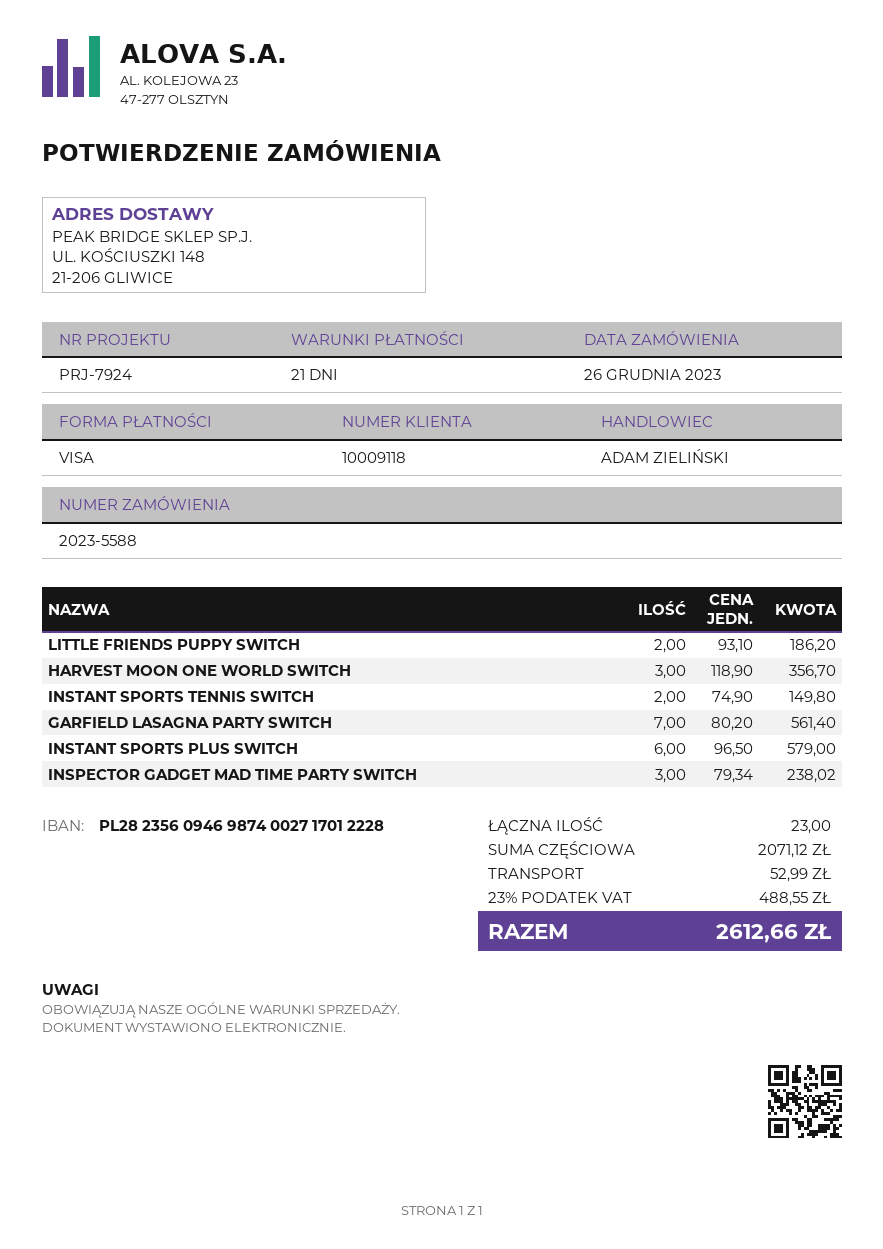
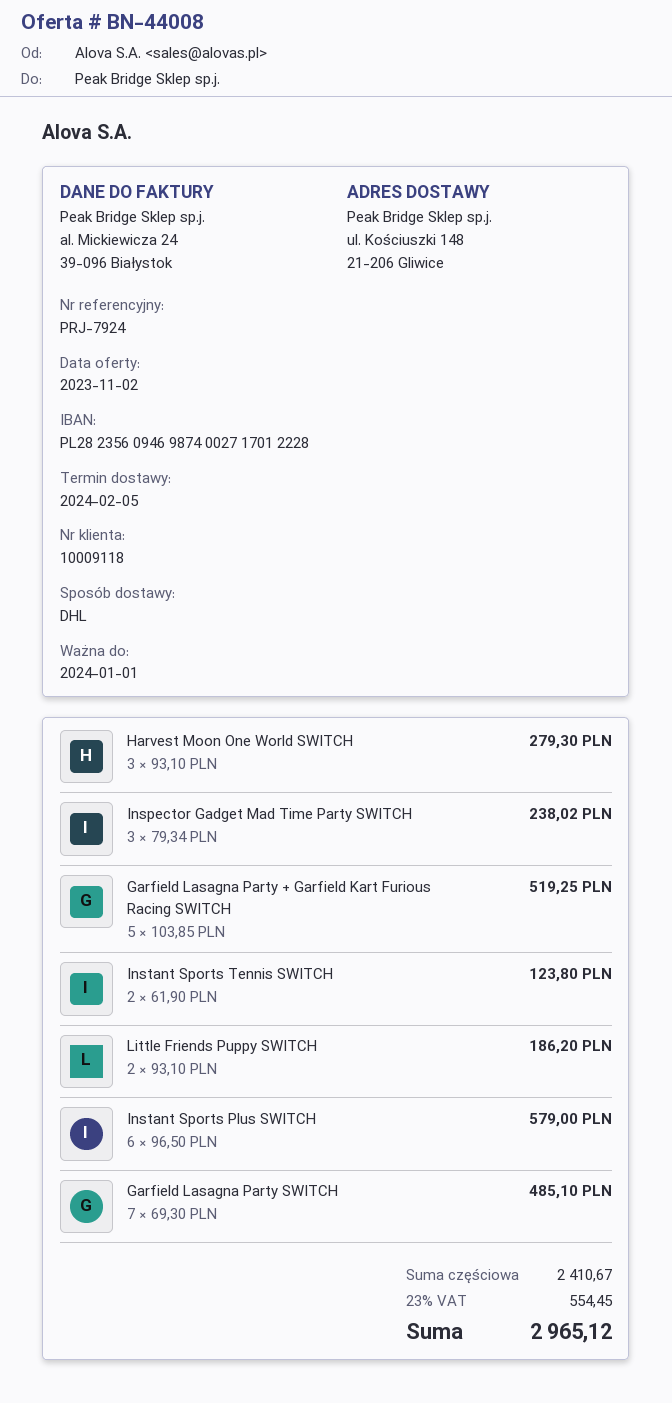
HARVEST MOON ONE WORLD SWITCH: 3 x 118.90 = 356.70 -> 3 x 93.10 = 279.30
INSTANT SPORTS TENNIS SWITCH: 2 x 74.90 = 149.80 -> 2 x 61.90 = 123.80
GARFIELD LASAGNA PARTY SWITCH: 7 x 80.20 = 561.40 -> 7 x 69.30 = 485.10
Garfield Lasagna Party + Garfield Kart Furious Racing SWITCH: none -> 5 x 103.85 = 519.25
subtotal: 2071.12 -> 2410.67
shipping: 52.99 -> none
tax: 23% = 488.55 -> 23% = 554.45
total: 2612.66 -> 2965.12

